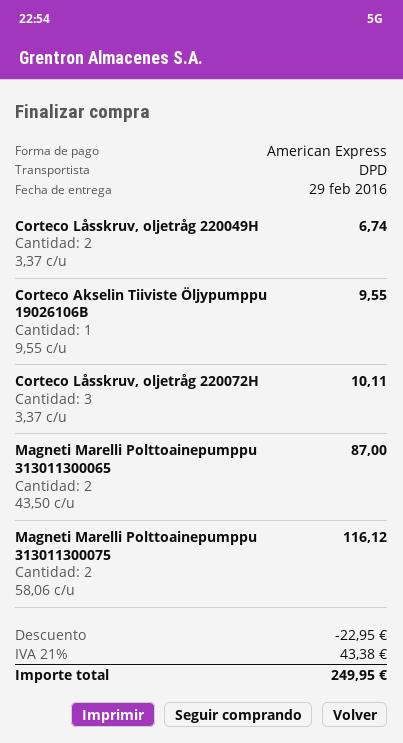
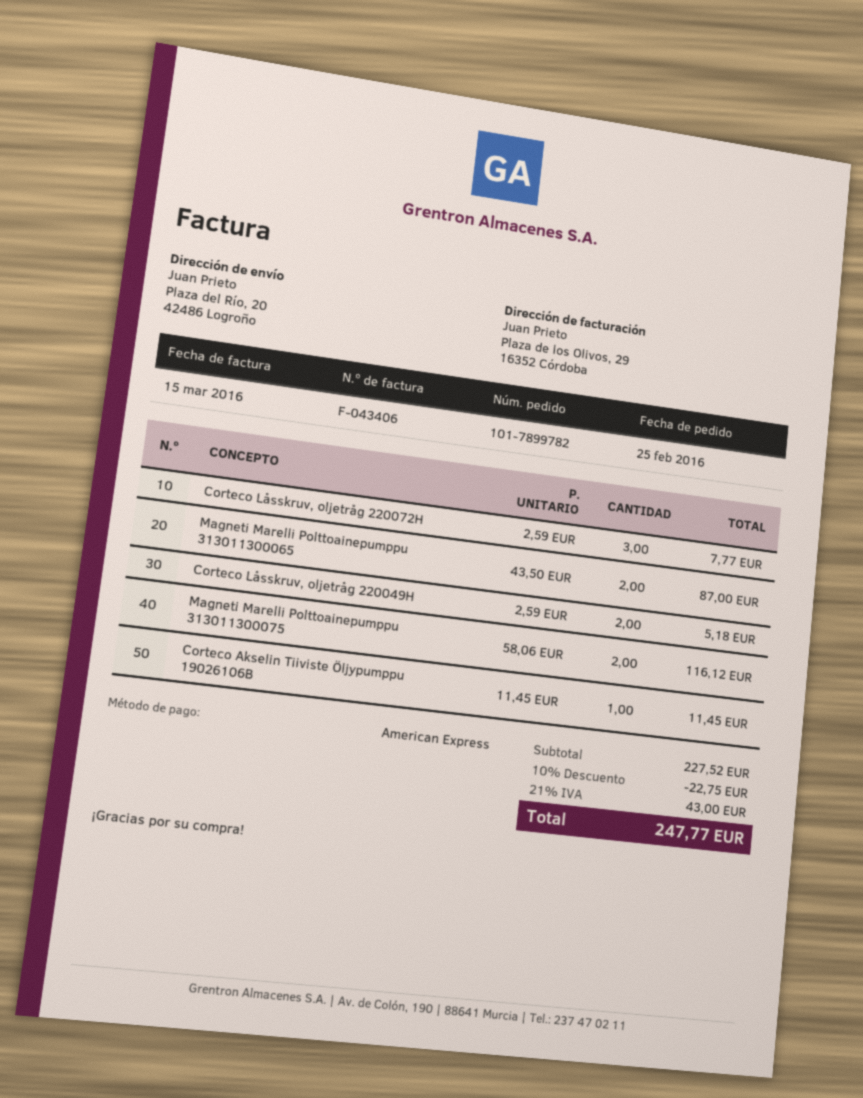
Corteco Låsskruv, oljetråg 220049H: 2 x 3.37 = 6.74 -> 2 x 2.59 = 5.18
Corteco Akselin Tiiviste Öljypumppu 19026106B: 1 x 9.55 = 9.55 -> 1 x 11.45 = 11.45
Corteco Låsskruv, oljetråg 220072H: 3 x 3.37 = 10.11 -> 3 x 2.59 = 7.77
discount: 22.95 -> 22.75
tax: 21% = 43.38 -> 21% = 43.00
total: 249.95 -> 247.77

